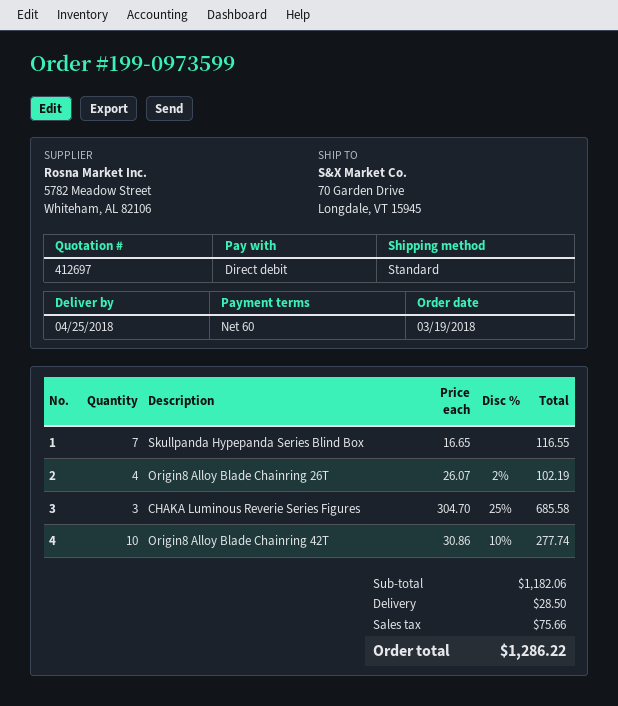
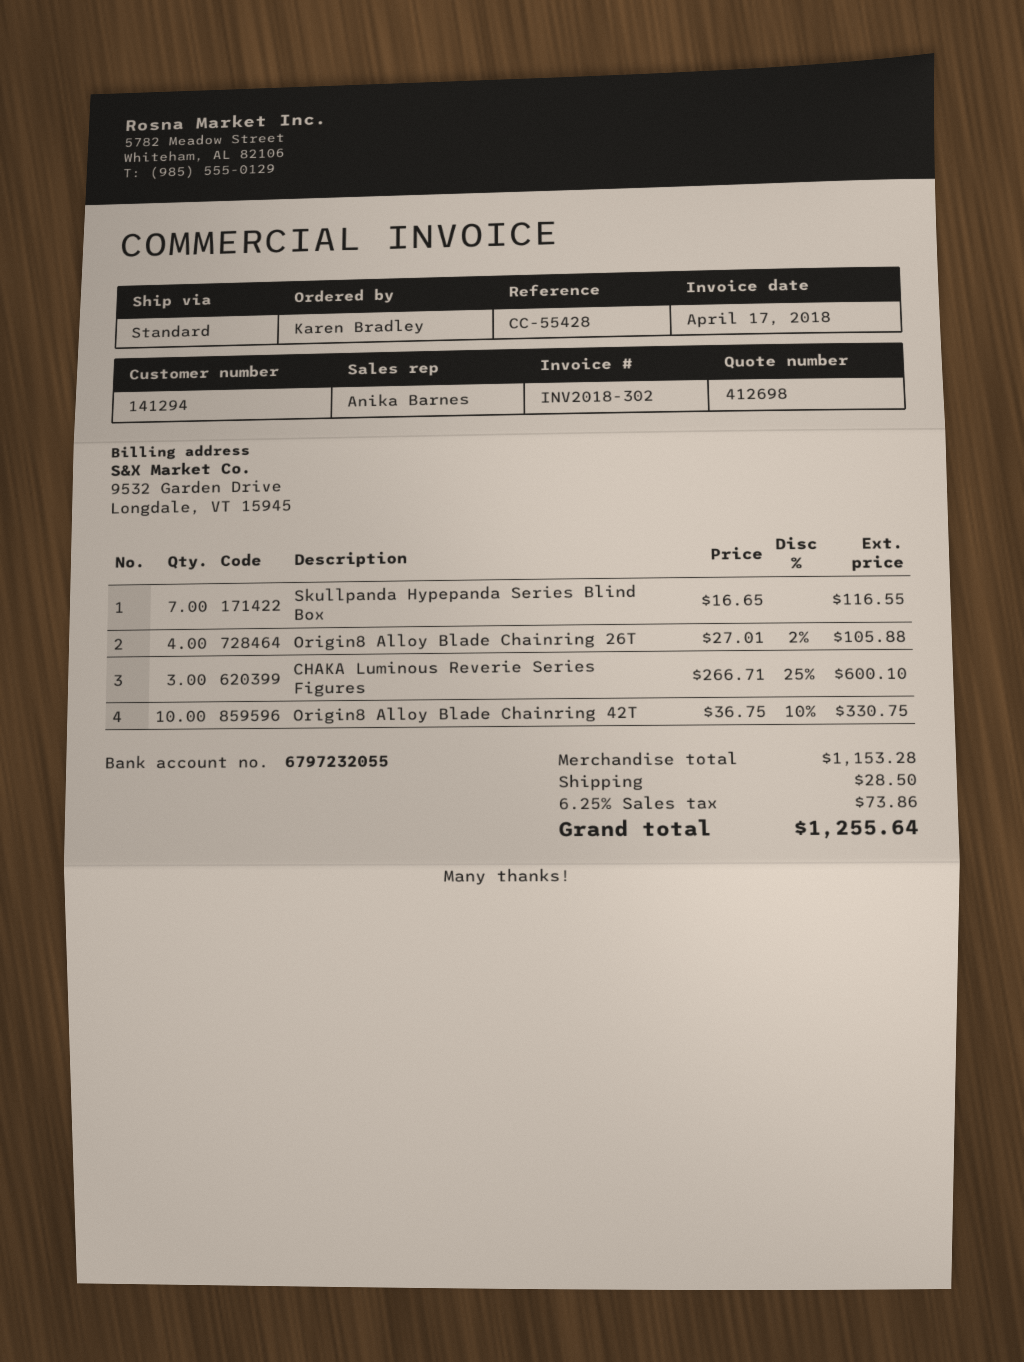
quote number: 412697 -> 412698
Origin8 Alloy Blade Chainring 26T: 4 x 26.07 - 2% = 102.19 -> 4 x 27.01 - 2% = 105.88
CHAKA Luminous Reverie Series Figures: 3 x 304.70 - 25% = 685.58 -> 3 x 266.71 - 25% = 600.10
Origin8 Alloy Blade Chainring 42T: 10 x 30.86 - 10% = 277.74 -> 10 x 36.75 - 10% = 330.75
subtotal: 1182.06 -> 1153.28
tax: 75.66 -> 73.86
total: 1286.22 -> 1255.64

